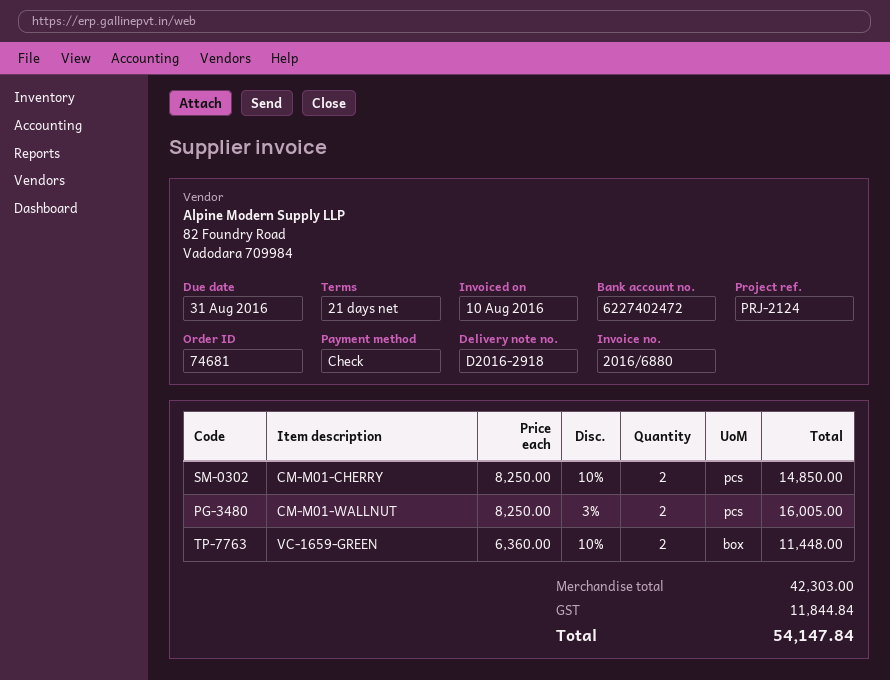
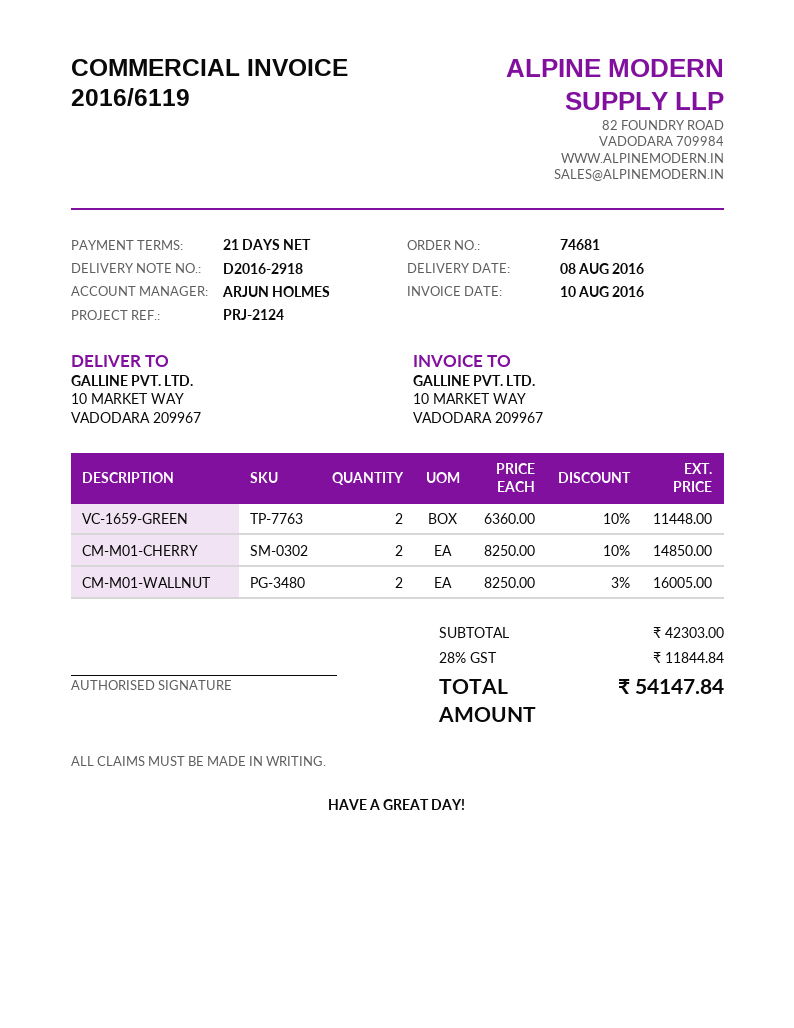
invoice number: 2016/6880 -> 2016/6119

